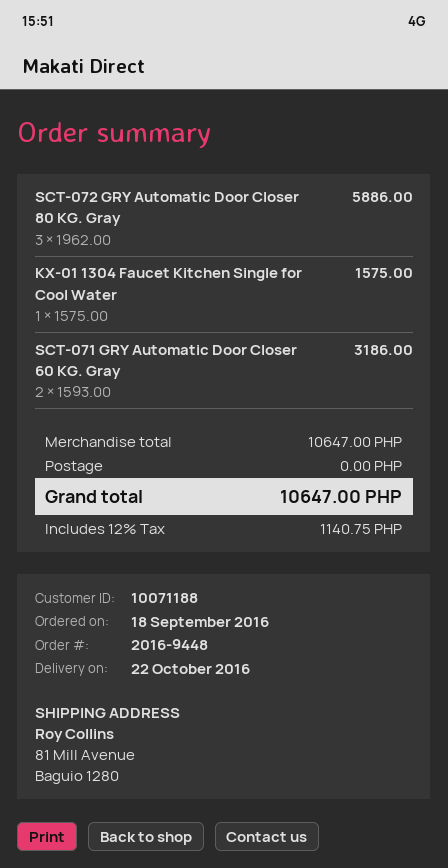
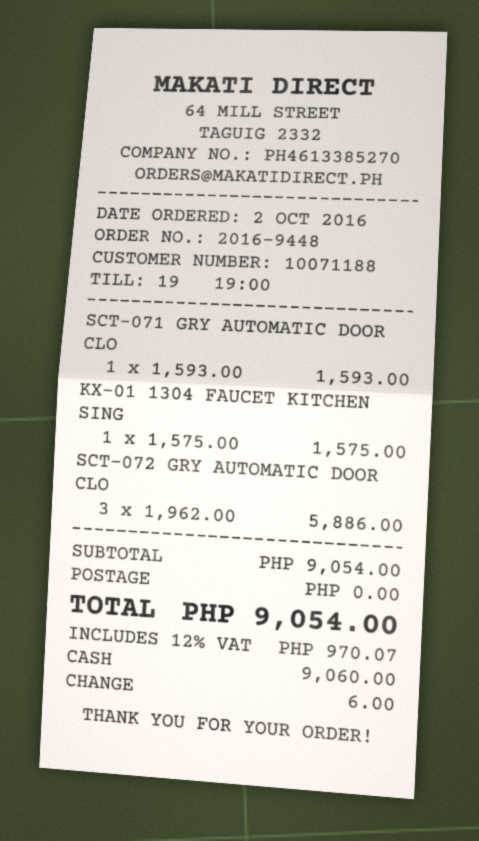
order date: 2016-09-18 -> 2016-10-02
SCT-071 GRY Automatic Door Closer 60 KG. Gray: 2 x 1593.00 = 3186.00 -> 1 x 1593.00 = 1593.00
subtotal: 10647.00 -> 9054.00
tax: 12% = 1140.75 -> 12% = 970.07
total: 10647.00 -> 9054.00

